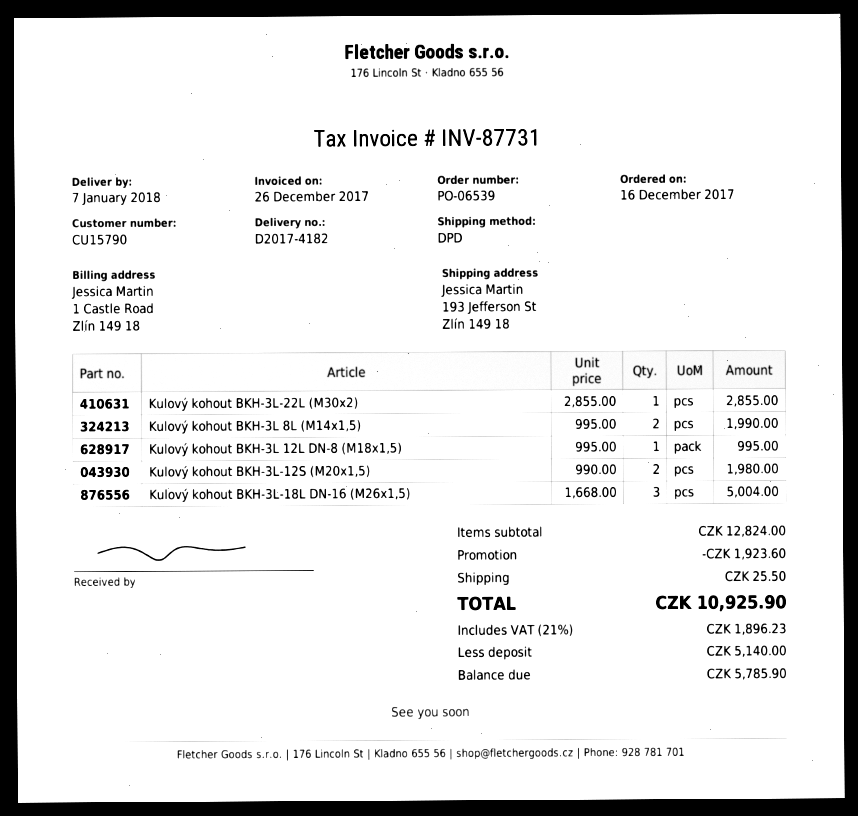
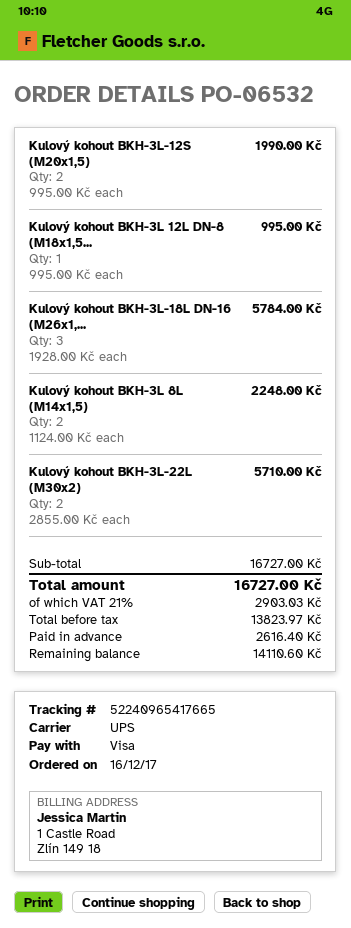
order number: PO-06539 -> PO-06532
shipping method: DPD -> UPS
Kulový kohout BKH-3L-22L (M30x2): 1 x 2855.00 = 2855.00 -> 2 x 2855.00 = 5710.00
Kulový kohout BKH-3L 8L (M14x1,5): 2 x 995.00 = 1990.00 -> 2 x 1124.00 = 2248.00
Kulový kohout BKH-3L-12S (M20x1,5): 2 x 990.00 = 1980.00 -> 2 x 995.00 = 1990.00
Kulový kohout BKH-3L-18L DN-16 (M26x1,5): 3 x 1668.00 = 5004.00 -> 3 x 1928.00 = 5784.00
subtotal: 12824.00 -> 16727.00
discount: 1923.60 -> none
shipping: 25.50 -> none
tax: 21% = 1896.23 -> 21% = 2903.03
total: 10925.90 -> 16727.00
deposit: 5140.00 -> 2616.40
balance: 5785.90 -> 14110.60

